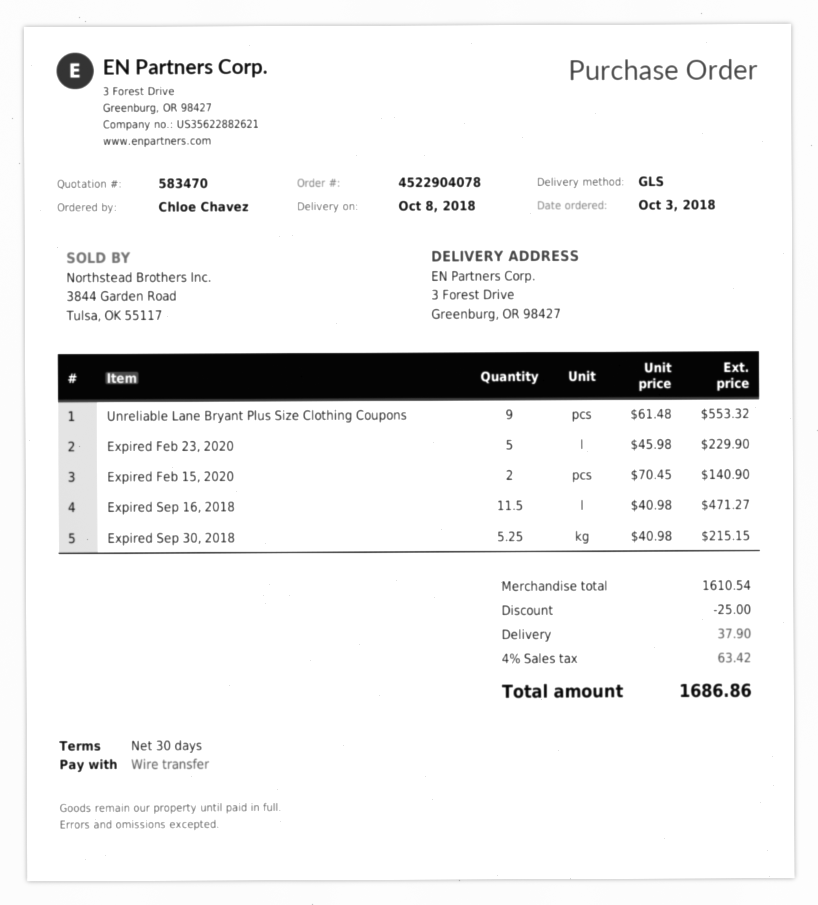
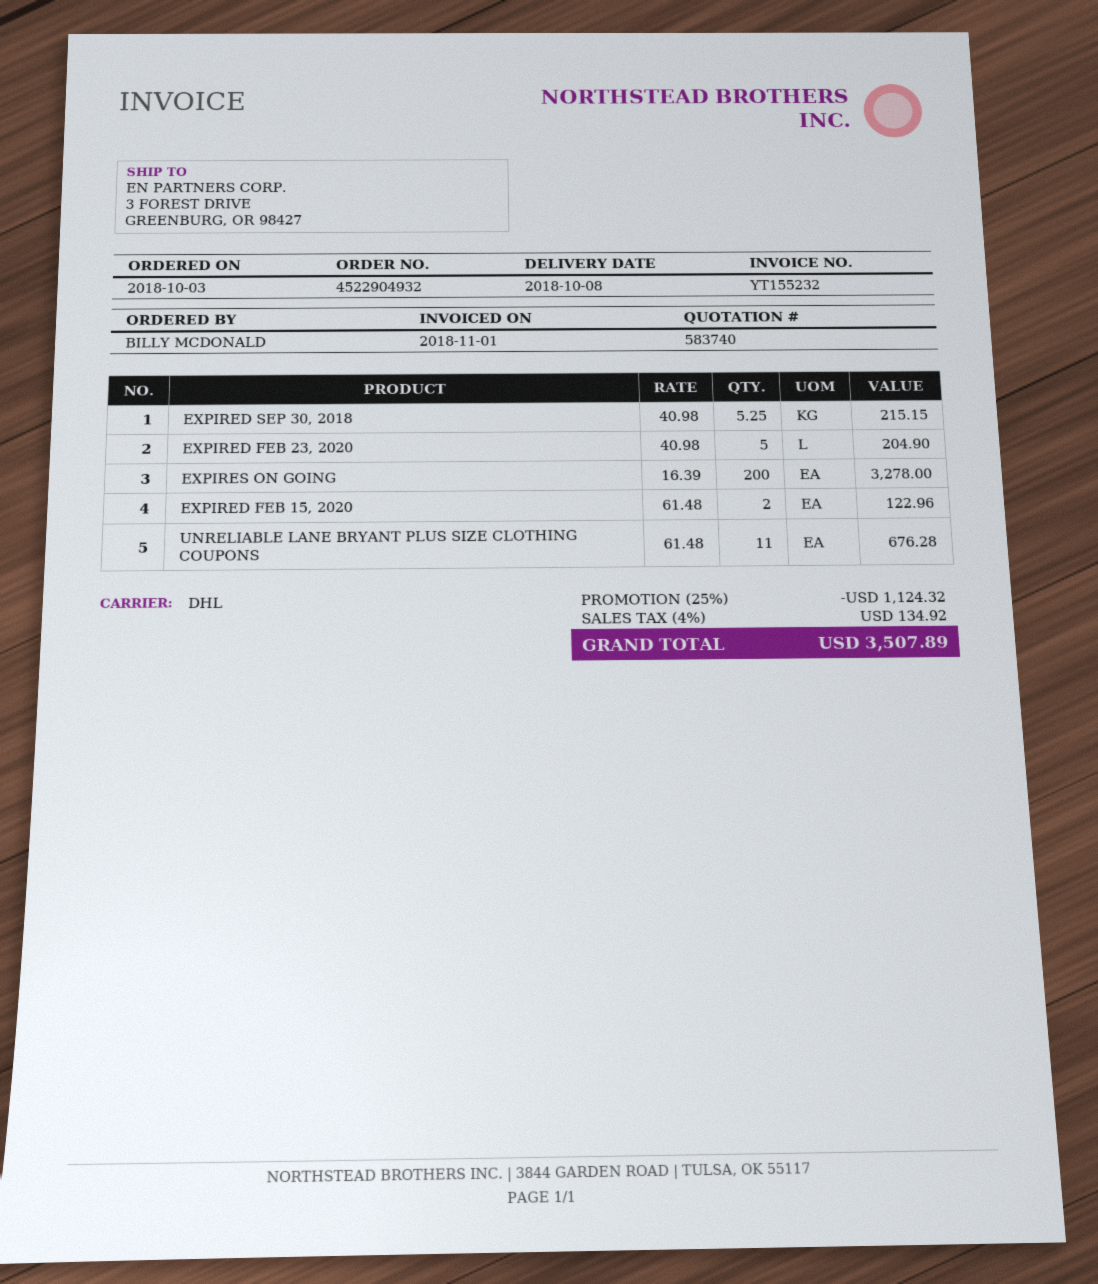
quote number: 583470 -> 583740
order number: 4522904078 -> 4522904932
ordered by: Chloe Chavez -> BILLY MCDONALD
shipping method: GLS -> DHL
Unreliable Lane Bryant Plus Size Clothing Coupons: 9 x 61.48 = 553.32 -> 11 x 61.48 = 676.28
Expired Feb 23, 2020: 5 x 45.98 = 229.90 -> 5 x 40.98 = 204.90
Expired Feb 15, 2020: 2 x 70.45 = 140.90 -> 2 x 61.48 = 122.96
Expired Sep 16, 2018: 11.5 x 40.98 = 471.27 -> none
EXPIRES ON GOING: none -> 200 x 16.39 = 3278.00
discount: 25.00 -> 1124.32
shipping: 37.90 -> none
tax: 4% = 63.42 -> 4% = 134.92
total: 1686.86 -> 3507.89

